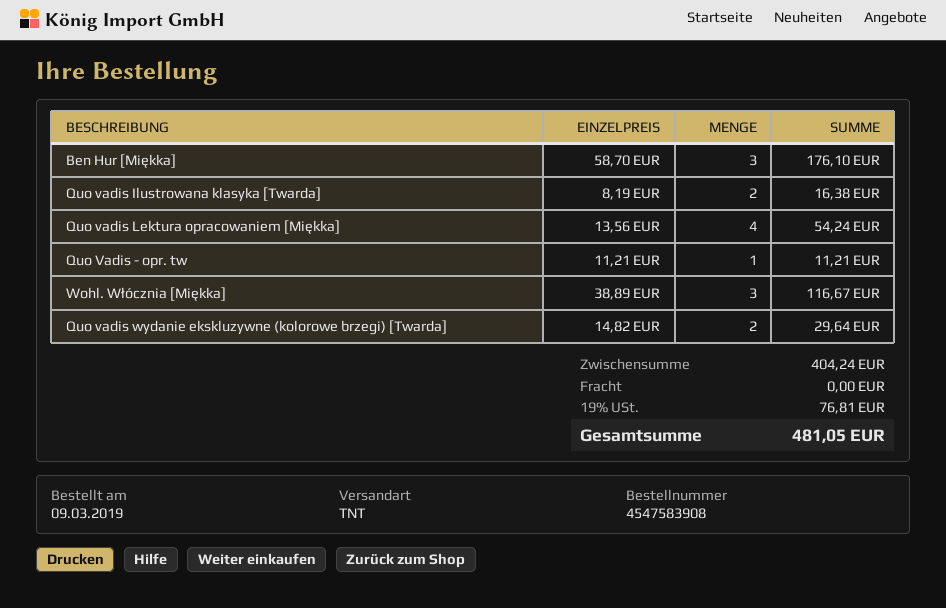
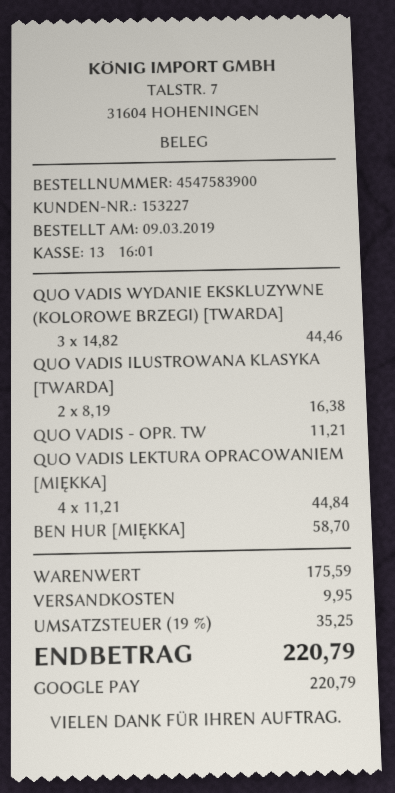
order number: 4547583908 -> 4547583900
Ben Hur [Miękka]: 3 x 58.70 = 176.10 -> 1 x 58.70 = 58.70
Quo vadis Lektura opracowaniem [Miękka]: 4 x 13.56 = 54.24 -> 4 x 11.21 = 44.84
Wohl. Włócznia [Miękka]: 3 x 38.89 = 116.67 -> none
Quo vadis wydanie ekskluzywne (kolorowe brzegi) [Twarda]: 2 x 14.82 = 29.64 -> 3 x 14.82 = 44.46
subtotal: 404.24 -> 175.59
shipping: 0.00 -> 9.95
tax: 19% = 76.81 -> 19% = 35.25
total: 481.05 -> 220.79

